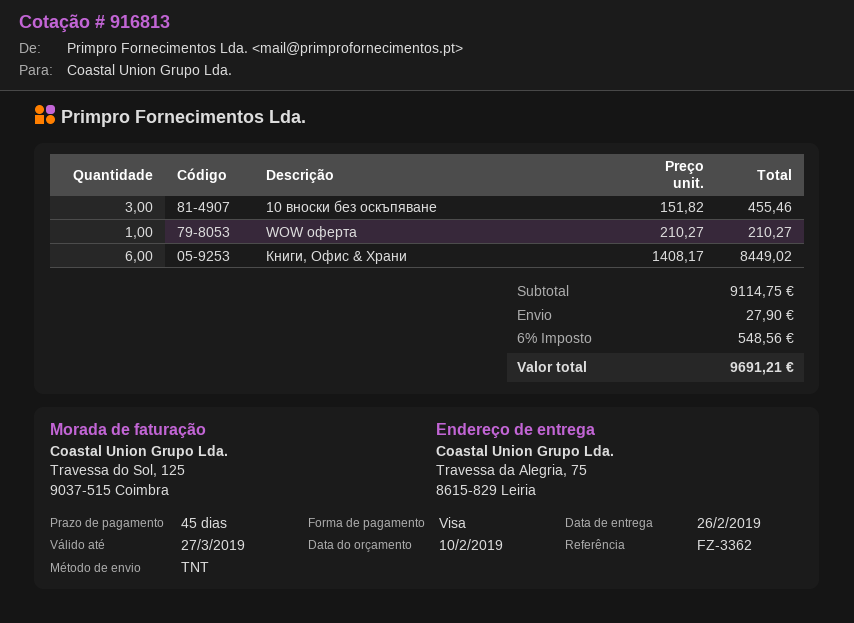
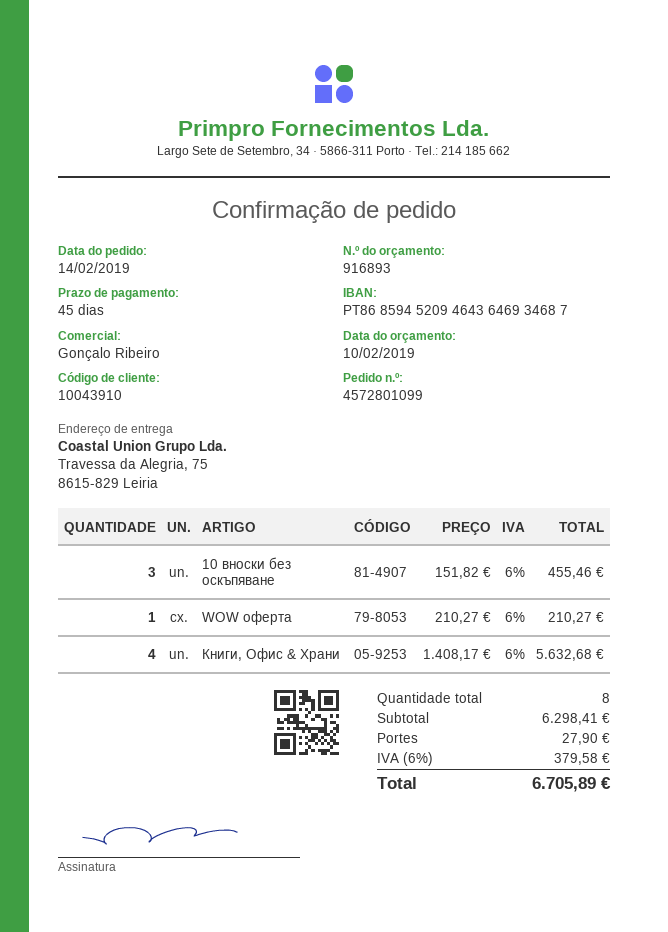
quote number: 916813 -> 916893
Книги, Офис & Храни: 6 x 1408.17 = 8449.02 -> 4 x 1408.17 = 5632.68
subtotal: 9114.75 -> 6298.41
tax: 6% = 548.56 -> 6% = 379.58
total: 9691.21 -> 6705.89

